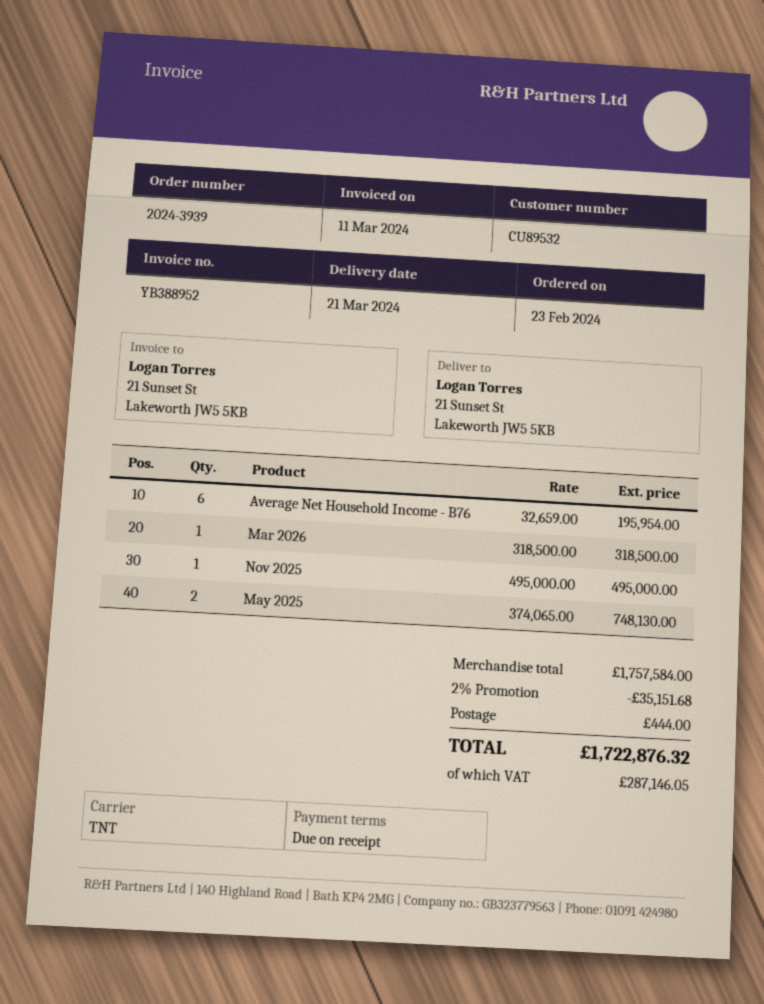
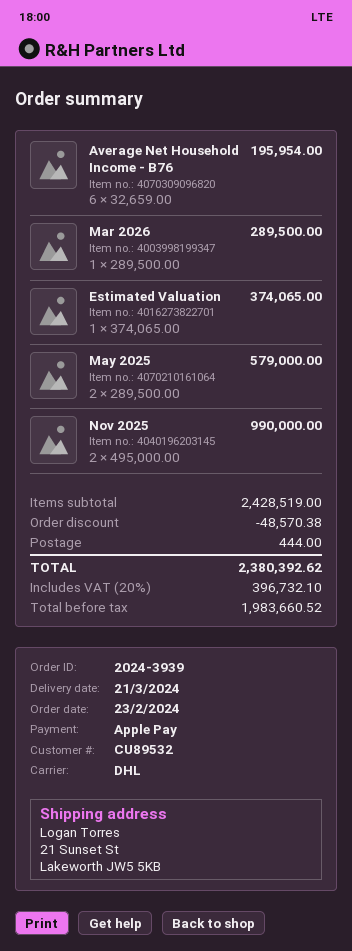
shipping method: TNT -> DHL
Mar 2026: 1 x 318500.00 = 318500.00 -> 1 x 289500.00 = 289500.00
Nov 2025: 1 x 495000.00 = 495000.00 -> 2 x 495000.00 = 990000.00
May 2025: 2 x 374065.00 = 748130.00 -> 2 x 289500.00 = 579000.00
Estimated Valuation: none -> 1 x 374065.00 = 374065.00
subtotal: 1757584.00 -> 2428519.00
discount: 35151.68 -> 48570.38
tax: 287146.05 -> 396732.10
total: 1722876.32 -> 2380392.62

